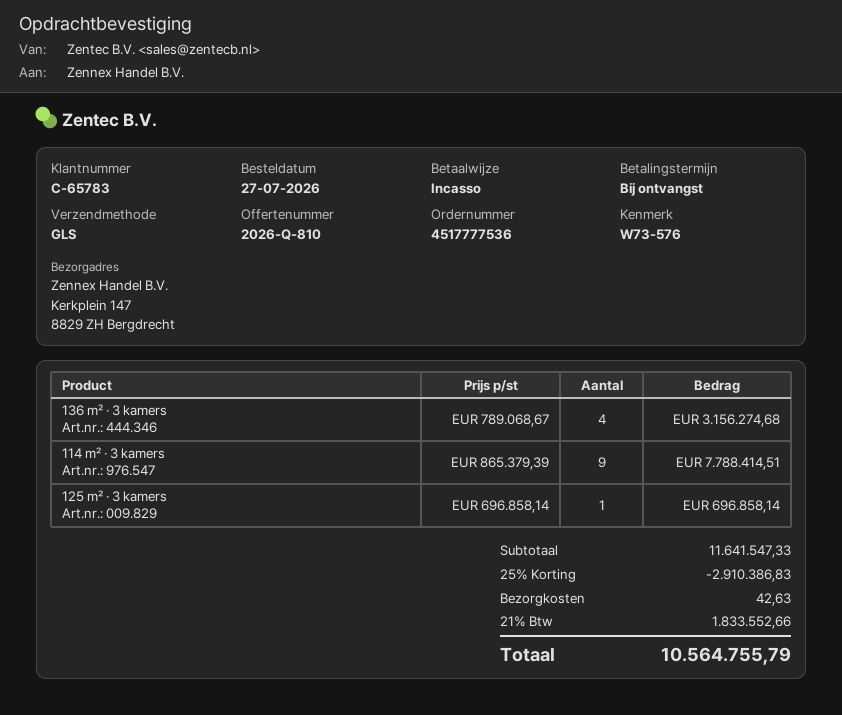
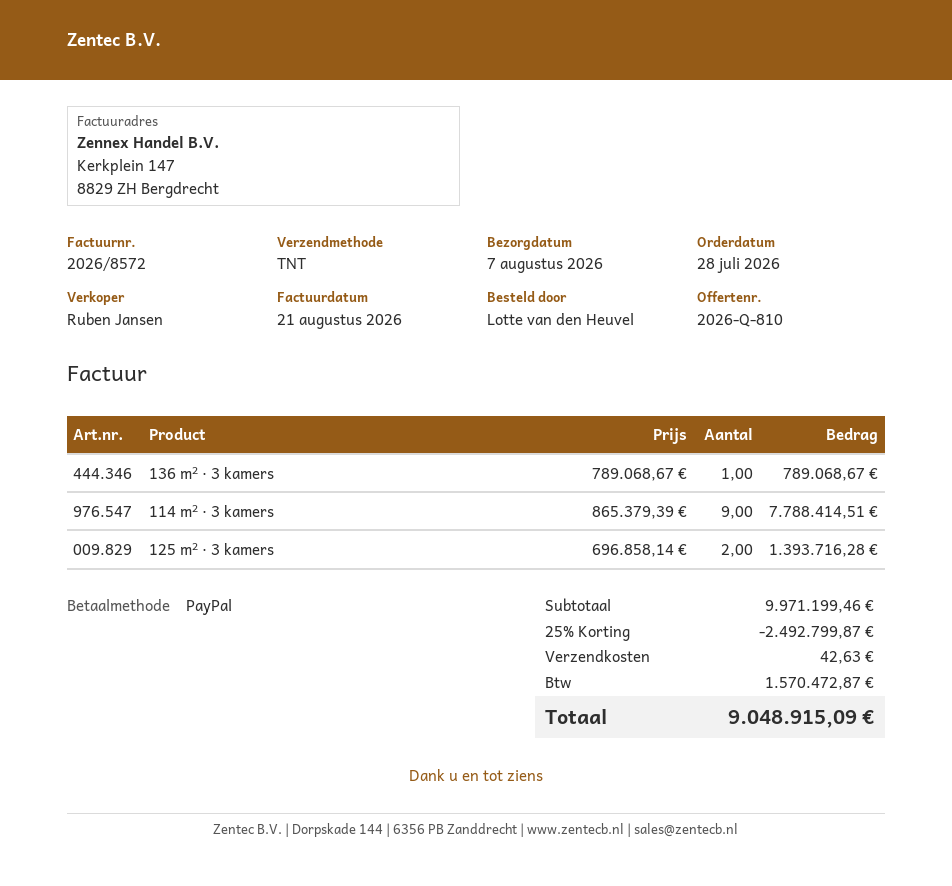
order date: 2026-07-27 -> 2026-07-28
payment method: direct debit -> PayPal
shipping method: GLS -> TNT
136 m² · 3 kamers: 4 x 789068.67 = 3156274.68 -> 1 x 789068.67 = 789068.67
125 m² · 3 kamers: 1 x 696858.14 = 696858.14 -> 2 x 696858.14 = 1393716.28
subtotal: 11641547.33 -> 9971199.46
discount: 25% = 2910386.83 -> 25% = 2492799.87
tax: 1833552.66 -> 1570472.87
total: 10564755.79 -> 9048915.09

